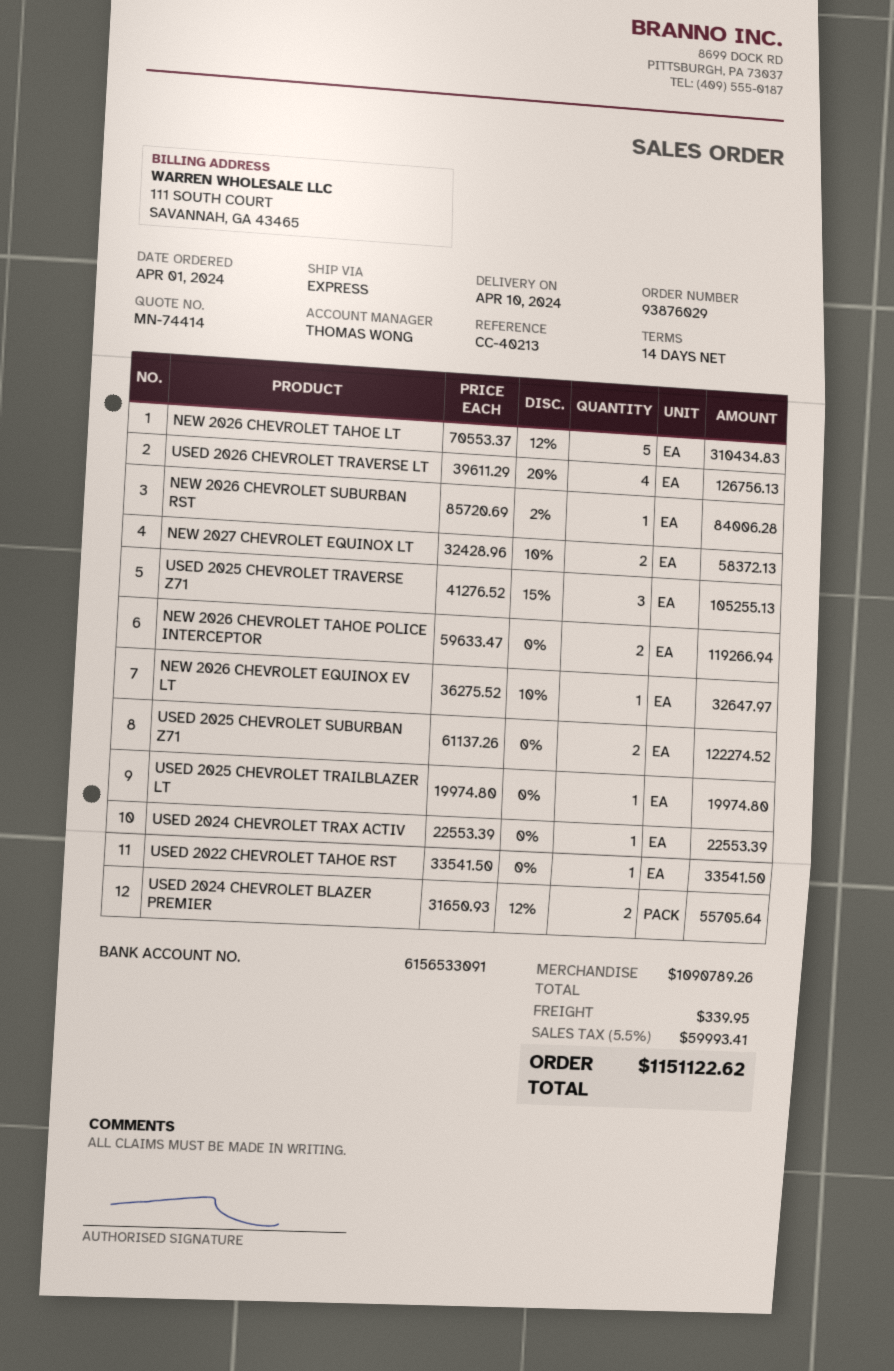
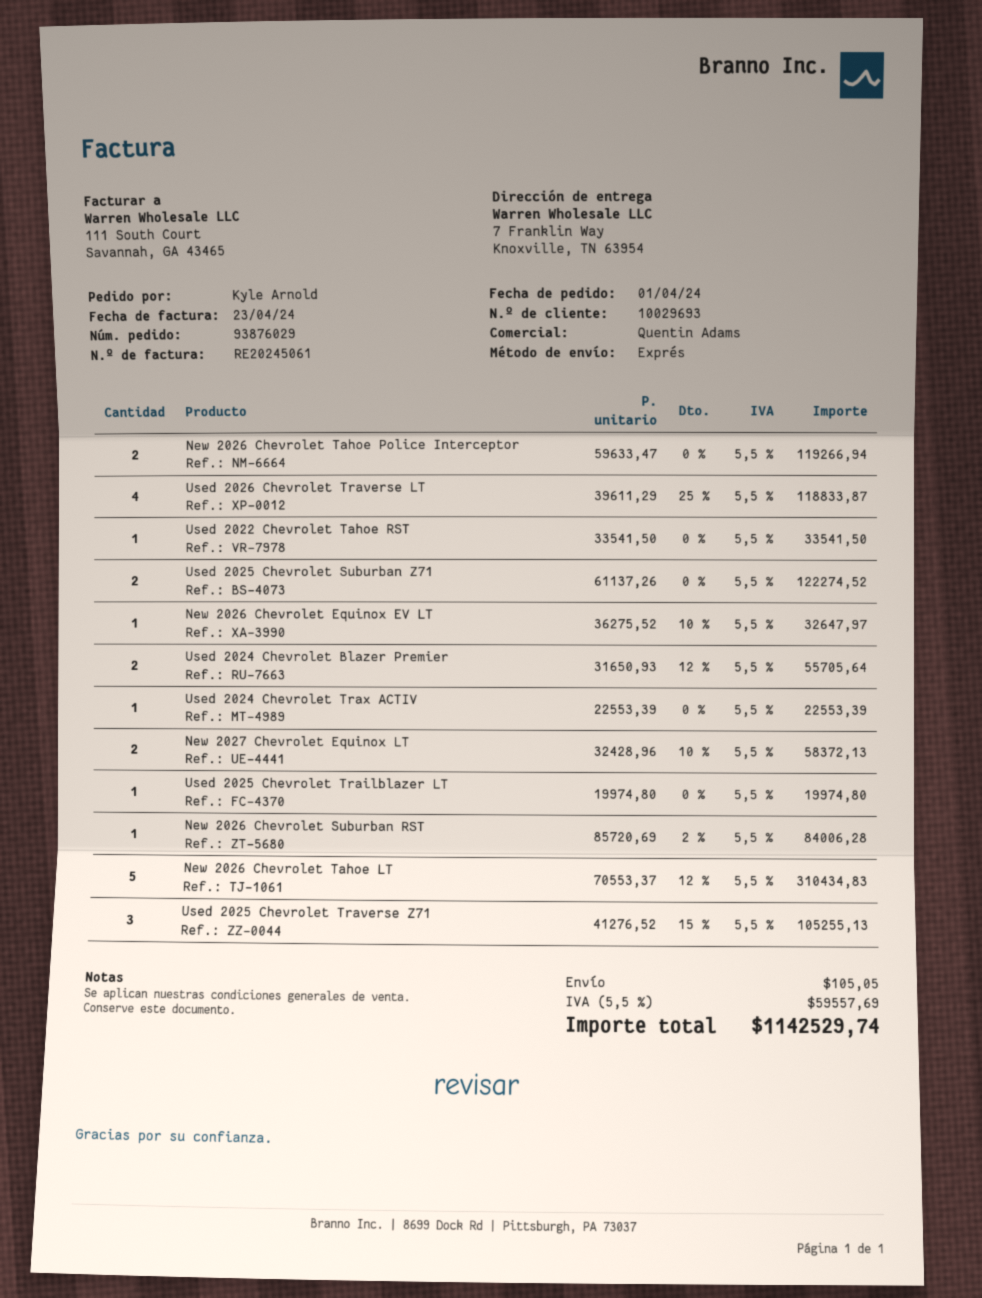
sales rep: THOMAS WONG -> Quentin Adams
USED 2026 CHEVROLET TRAVERSE LT: 4 x 39611.29 - 20% = 126756.13 -> 4 x 39611.29 - 25% = 118833.87
shipping: 339.95 -> 105.05
tax: 5.5% = 59993.41 -> 5.5% = 59557.69
total: 1151122.62 -> 1142529.74

